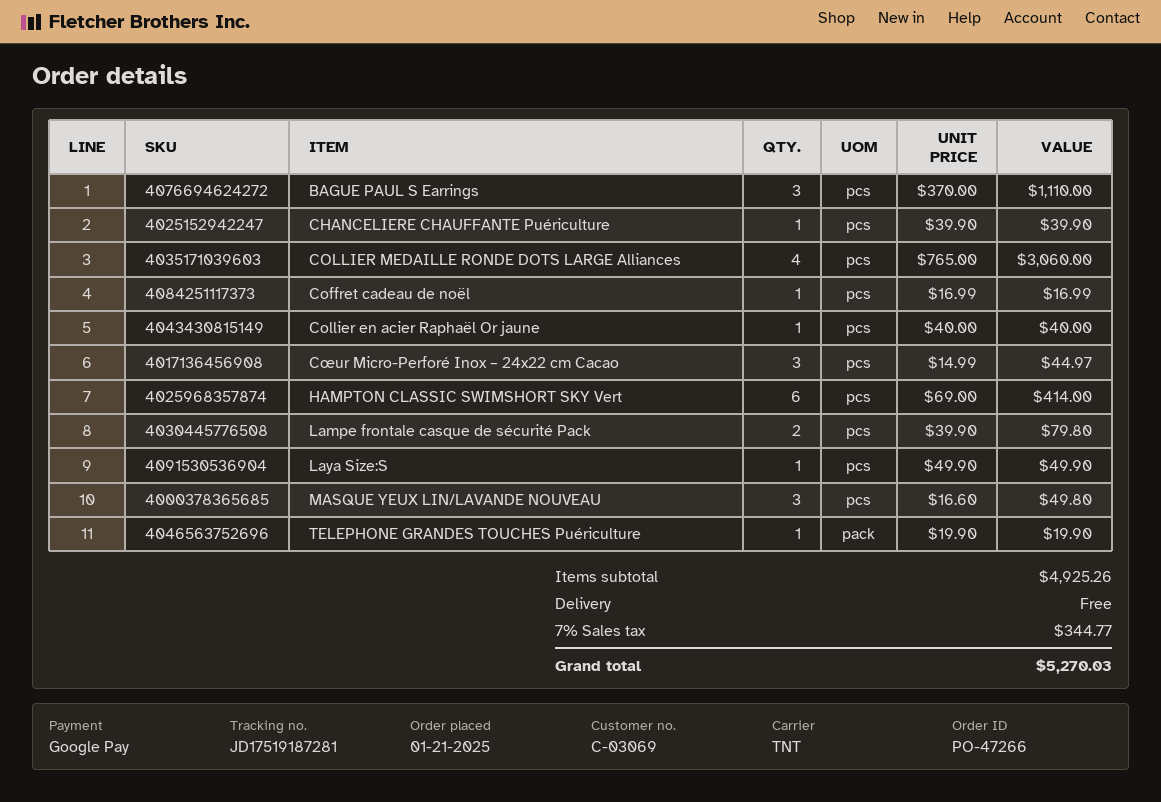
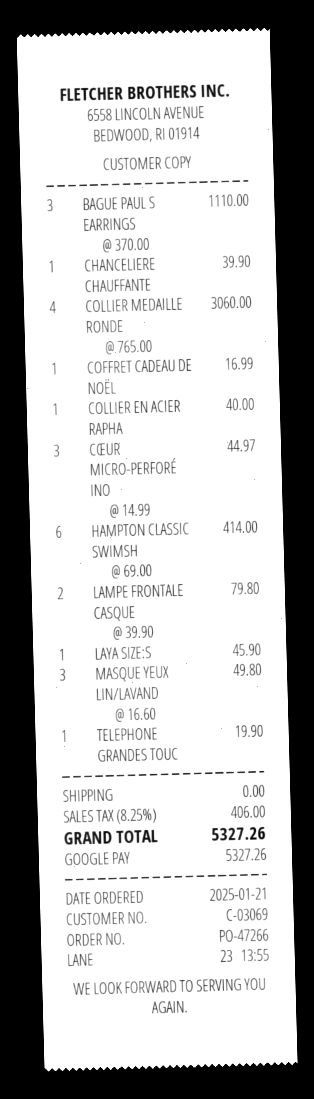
Laya Size:S: 1 x 49.90 = 49.90 -> 1 x 45.90 = 45.90
tax: 7% = 344.77 -> 8.25% = 406.00
total: 5270.03 -> 5327.26

